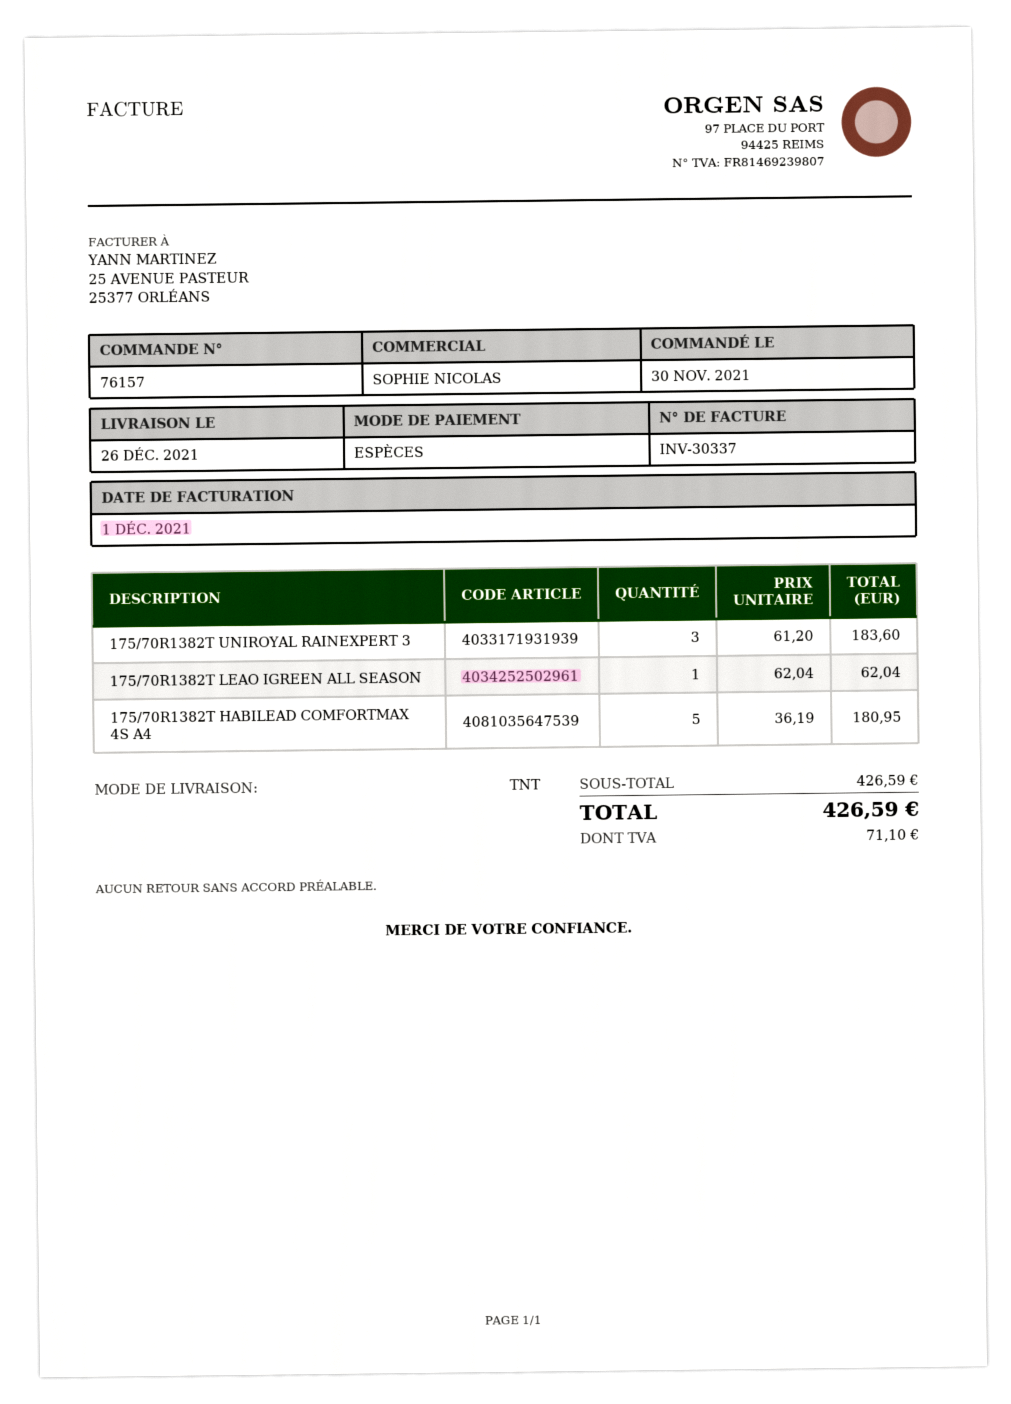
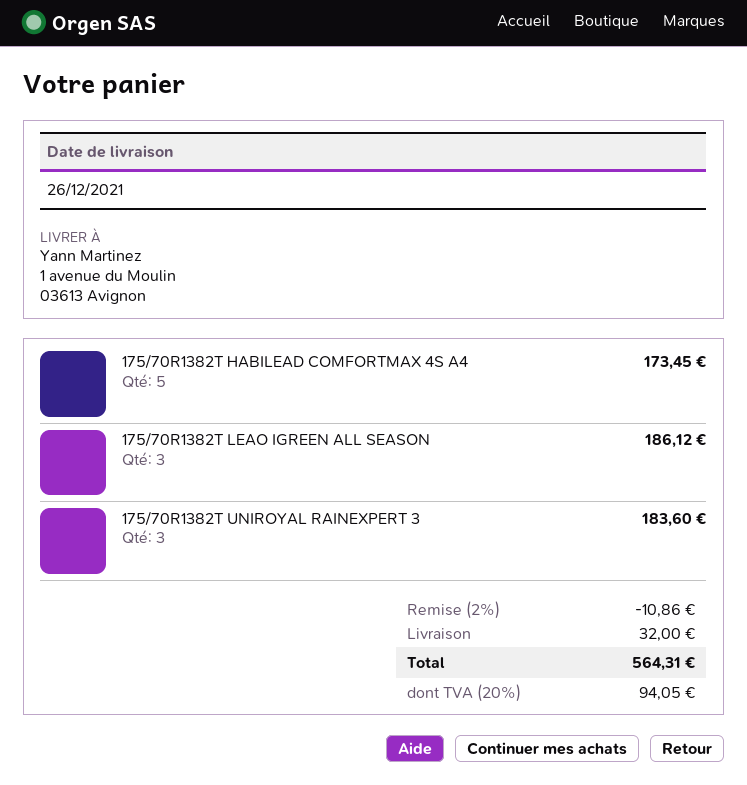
175/70R1382T LEAO IGREEN ALL SEASON: 1 for 62.04 -> 3 for 186.12
175/70R1382T HABILEAD COMFORTMAX 4S A4: 5 for 180.95 -> 5 for 173.45
discount: none -> 2% = 10.86
shipping: none -> 32.00
tax: 71.10 -> 94.05
total: 426.59 -> 564.31

